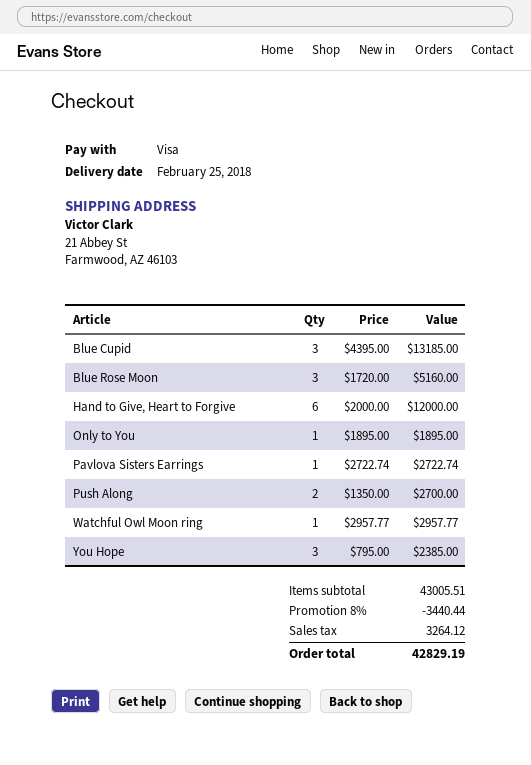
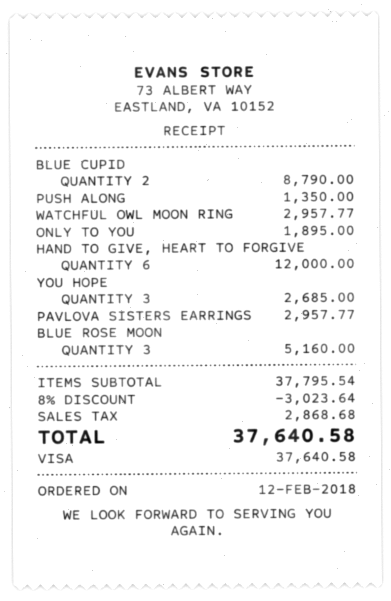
Blue Cupid: 3 for 13185.00 -> 2 for 8790.00
Pavlova Sisters Earrings: 1 for 2722.74 -> 1 for 2957.77
Push Along: 2 for 2700.00 -> 1 for 1350.00
You Hope: 3 for 2385.00 -> 3 for 2685.00
subtotal: 43005.51 -> 37795.54
discount: 8% = 3440.44 -> 8% = 3023.64
tax: 3264.12 -> 2868.68
total: 42829.19 -> 37640.58

